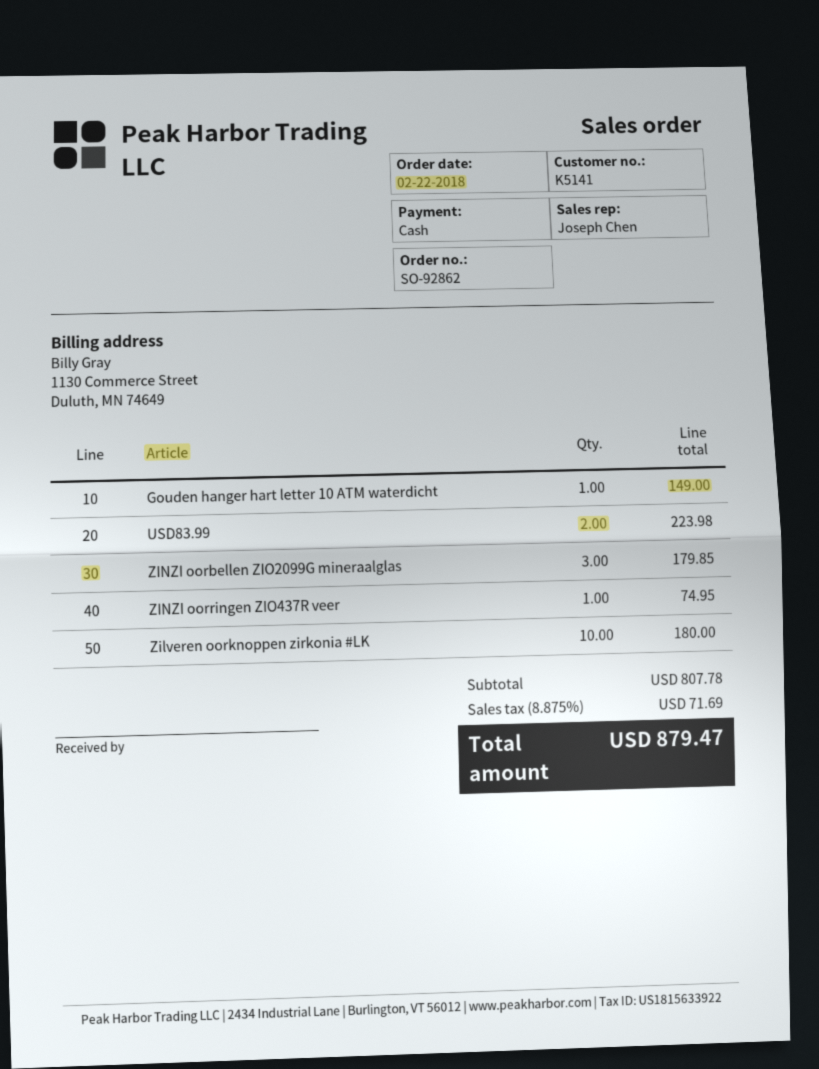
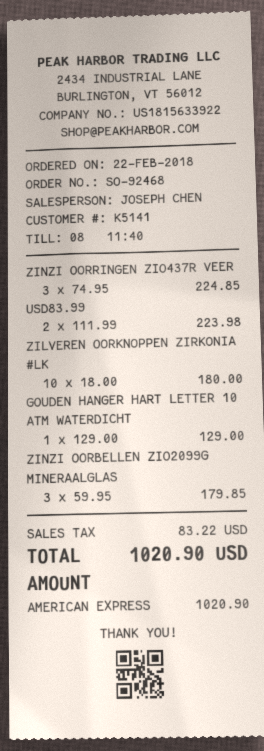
order number: SO-92862 -> SO-92468
payment method: cash -> American Express
Gouden hanger hart letter 10 ATM waterdicht: 1 for 149.00 -> 1 for 129.00
ZINZI oorringen ZIO437R veer: 1 for 74.95 -> 3 for 224.85
tax: 71.69 -> 83.22
total: 879.47 -> 1020.90

